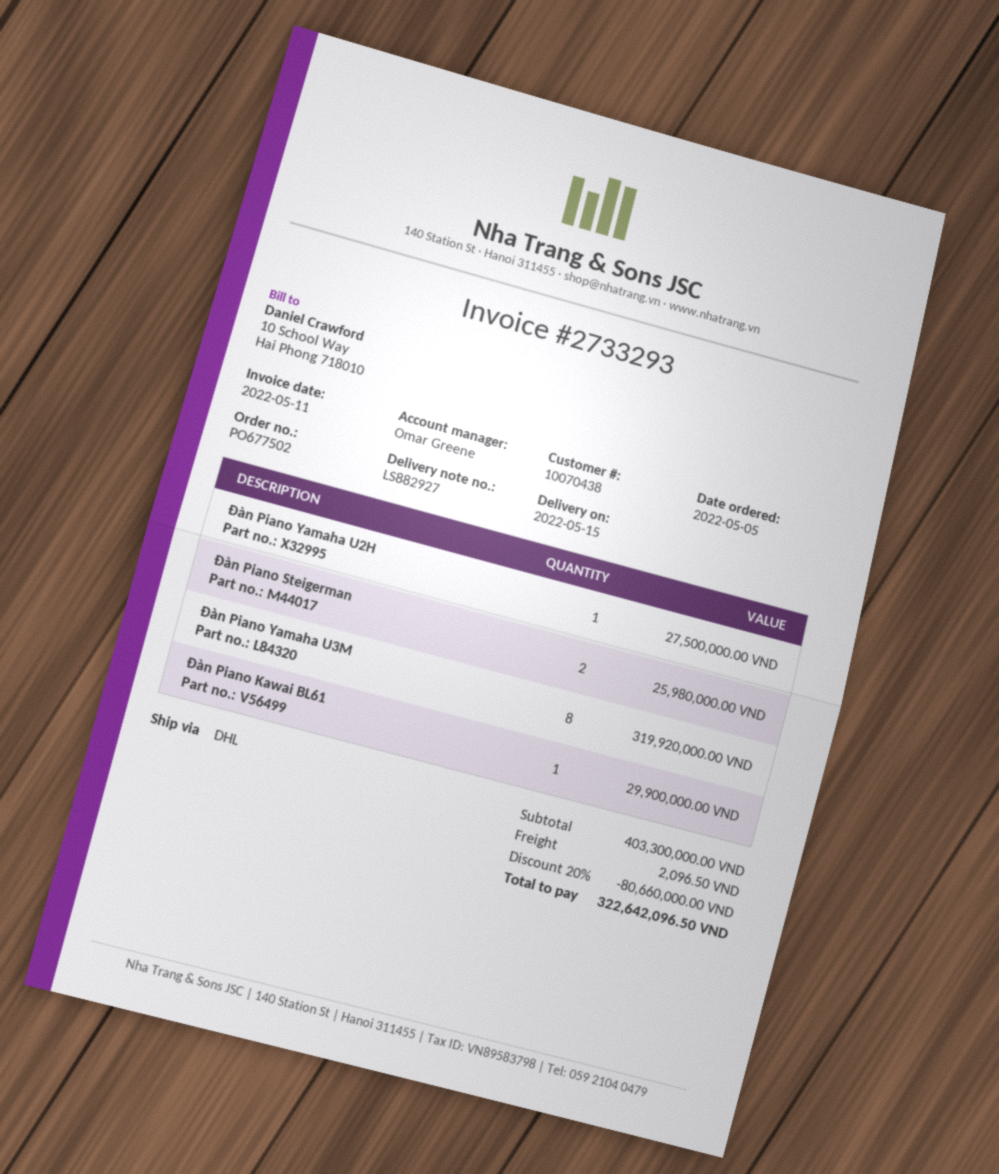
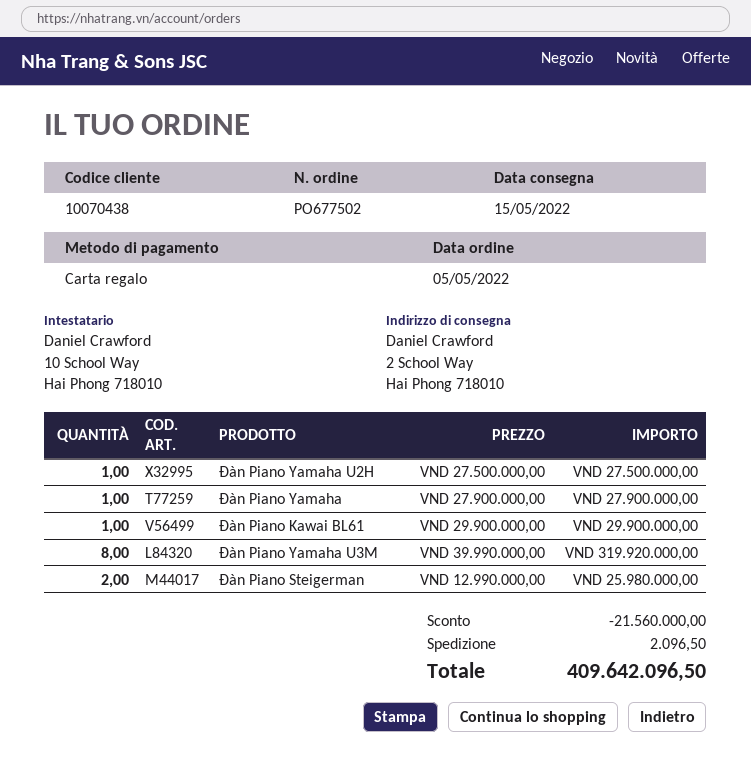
Đàn Piano Yamaha: none -> 1 for 27900000.00
discount: 80660000.00 -> 21560000.00
total: 322642096.50 -> 409642096.50

